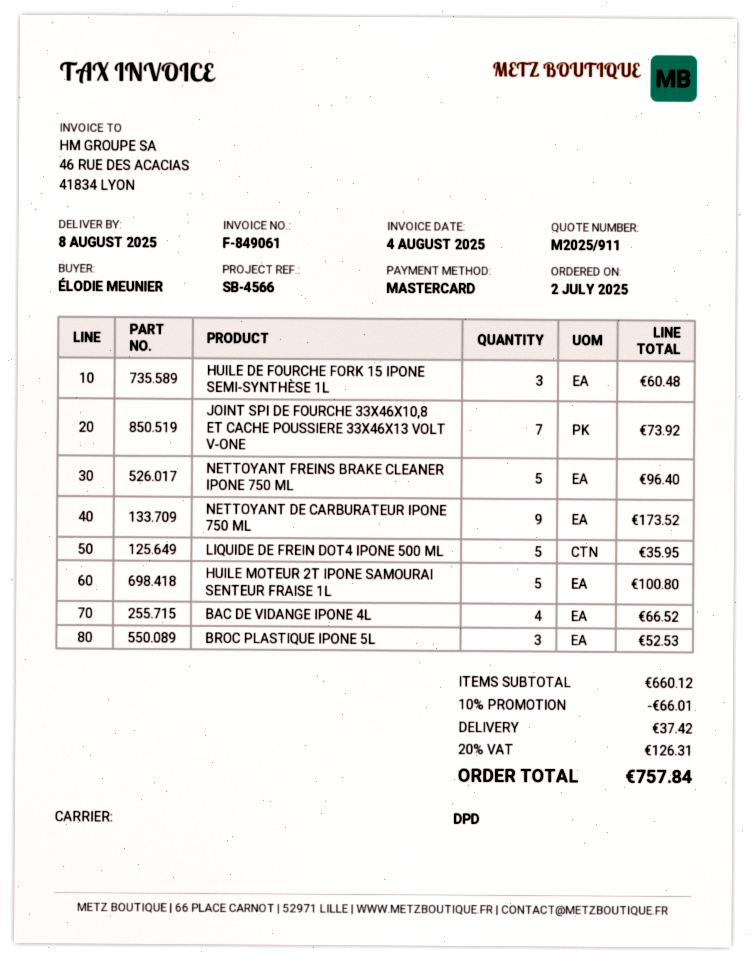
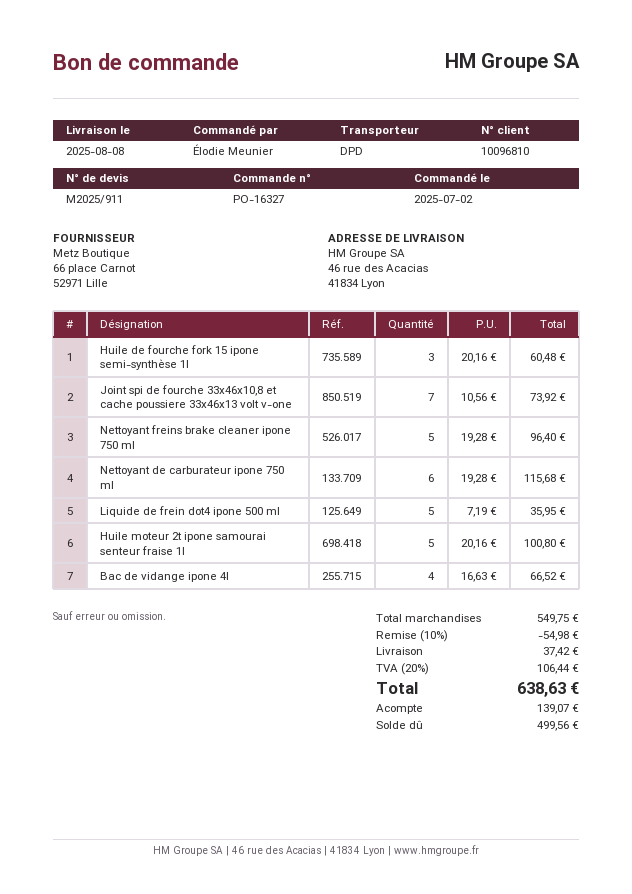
NETTOYANT DE CARBURATEUR IPONE 750 ML: 9 for 173.52 -> 6 for 115.68
BROC PLASTIQUE IPONE 5L: 3 for 52.53 -> none
subtotal: 660.12 -> 549.75
discount: 10% = 66.01 -> 10% = 54.98
tax: 20% = 126.31 -> 20% = 106.44
total: 757.84 -> 638.63

